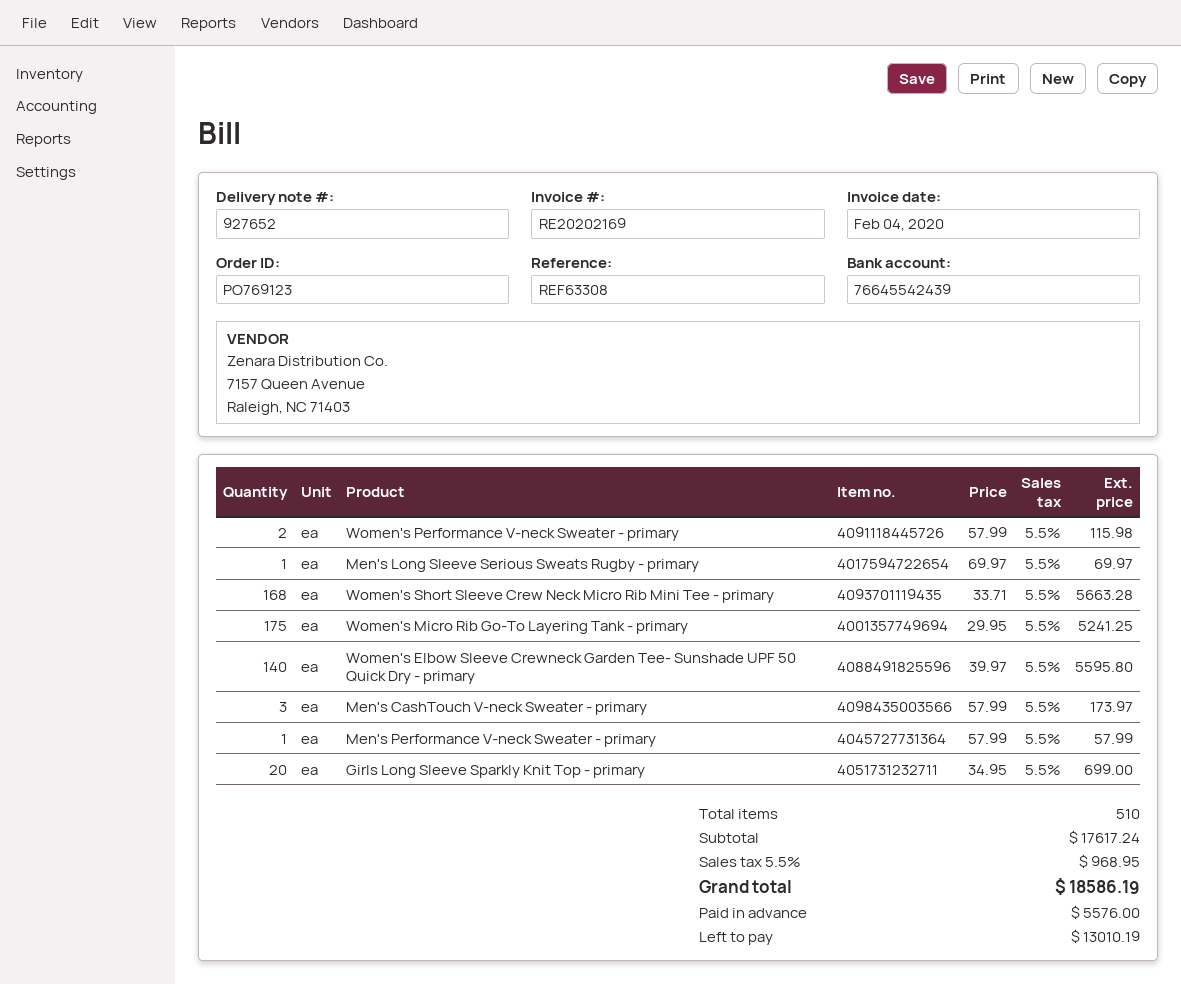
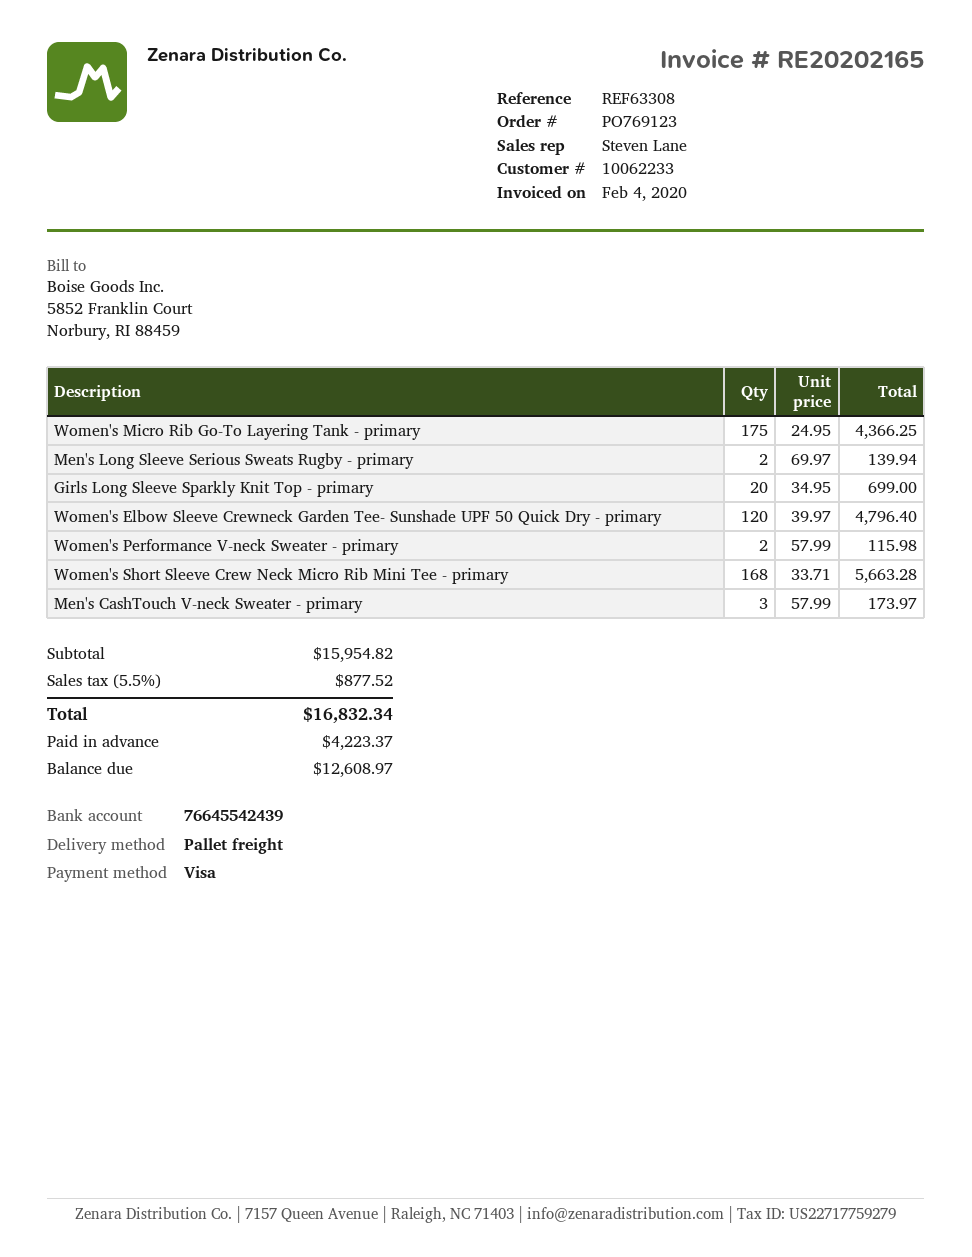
invoice number: RE20202169 -> RE20202165
Men's Long Sleeve Serious Sweats Rugby - primary: 1 x 69.97 = 69.97 -> 2 x 69.97 = 139.94
Women's Micro Rib Go-To Layering Tank - primary: 175 x 29.95 = 5241.25 -> 175 x 24.95 = 4366.25
Women's Elbow Sleeve Crewneck Garden Tee- Sunshade UPF 50 Quick Dry - primary: 140 x 39.97 = 5595.80 -> 120 x 39.97 = 4796.40
Men's Performance V-neck Sweater - primary: 1 x 57.99 = 57.99 -> none
subtotal: 17617.24 -> 15954.82
tax: 5.5% = 968.95 -> 5.5% = 877.52
total: 18586.19 -> 16832.34
deposit: 5576.00 -> 4223.37
balance: 13010.19 -> 12608.97

